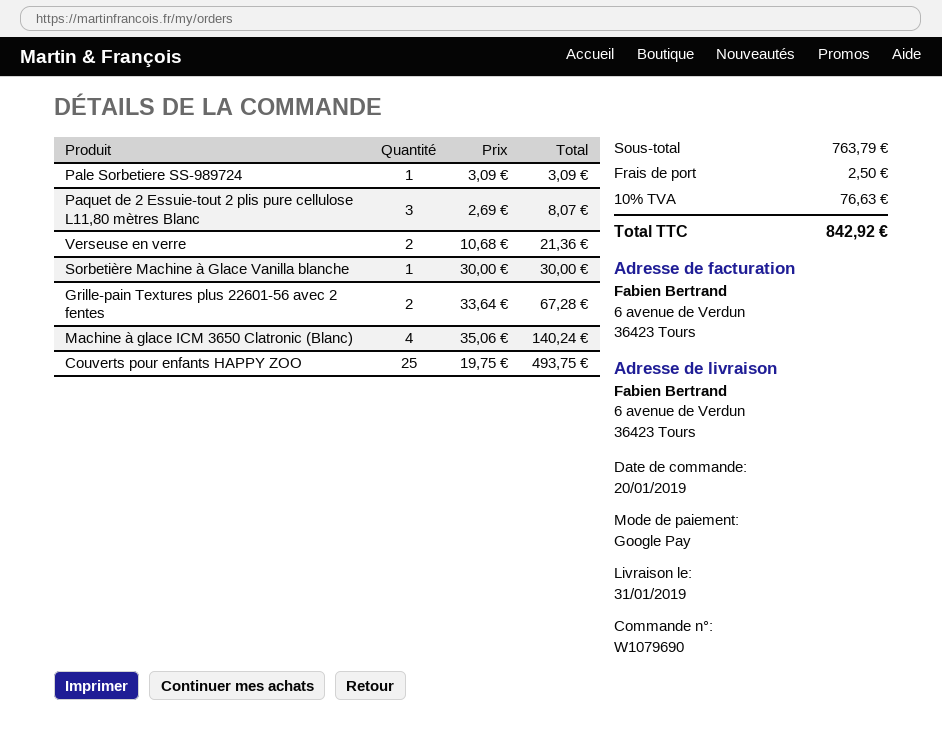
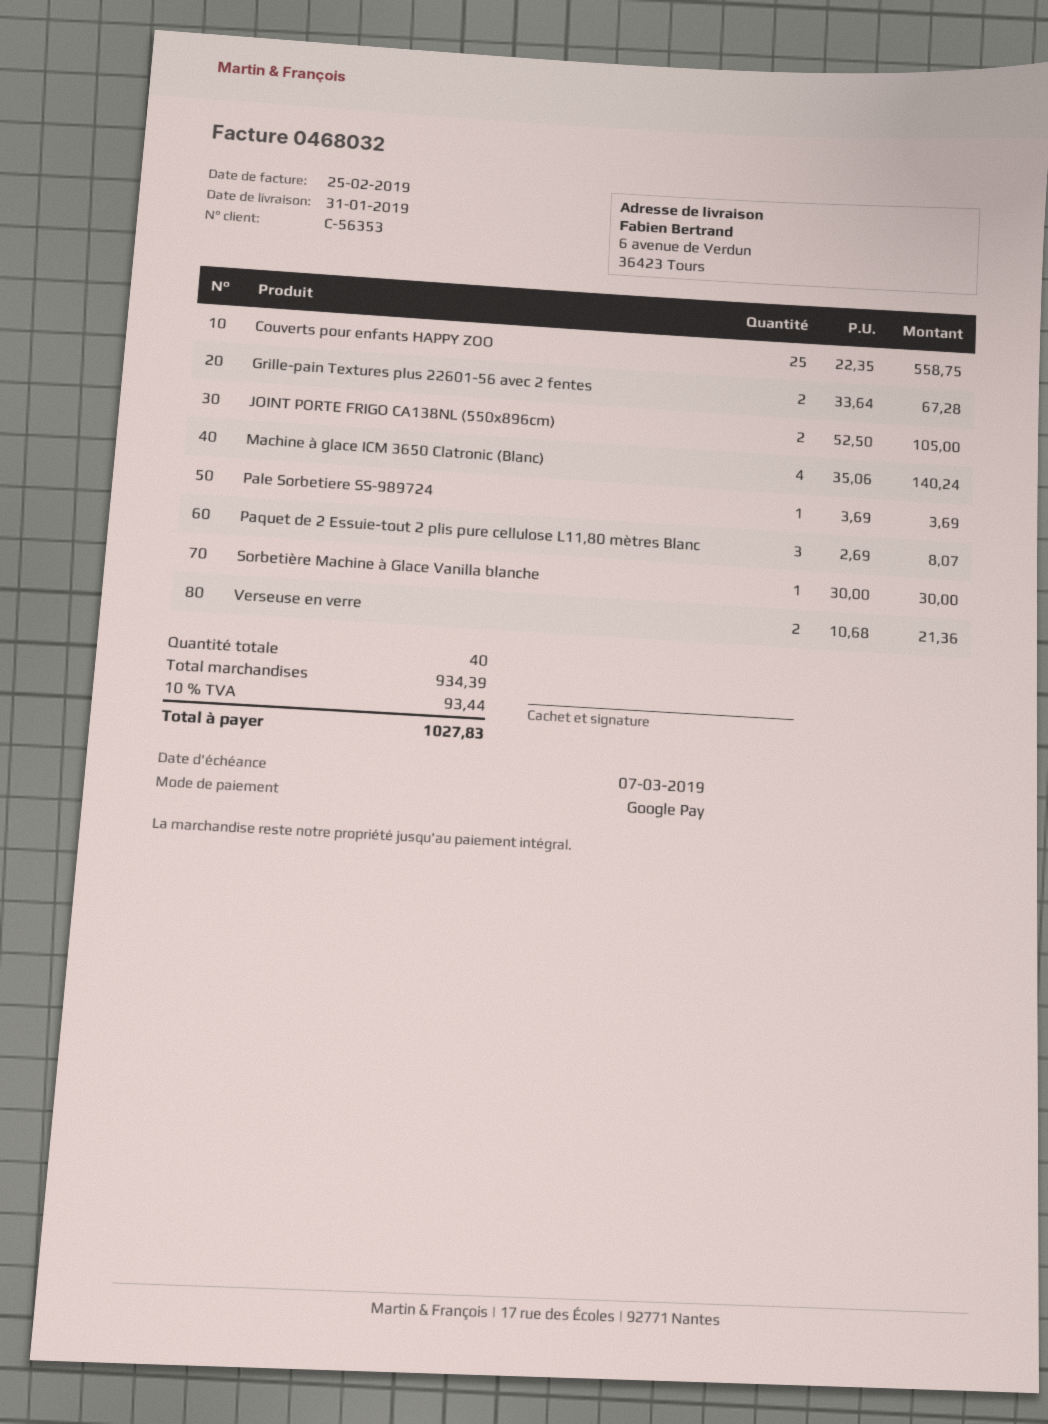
Pale Sorbetiere SS-989724: 1 x 3.09 = 3.09 -> 1 x 3.69 = 3.69
Couverts pour enfants HAPPY ZOO: 25 x 19.75 = 493.75 -> 25 x 22.35 = 558.75
JOINT PORTE FRIGO CA138NL (550x896cm): none -> 2 x 52.50 = 105.00
subtotal: 763.79 -> 934.39
shipping: 2.50 -> none
tax: 10% = 76.63 -> 10% = 93.44
total: 842.92 -> 1027.83

